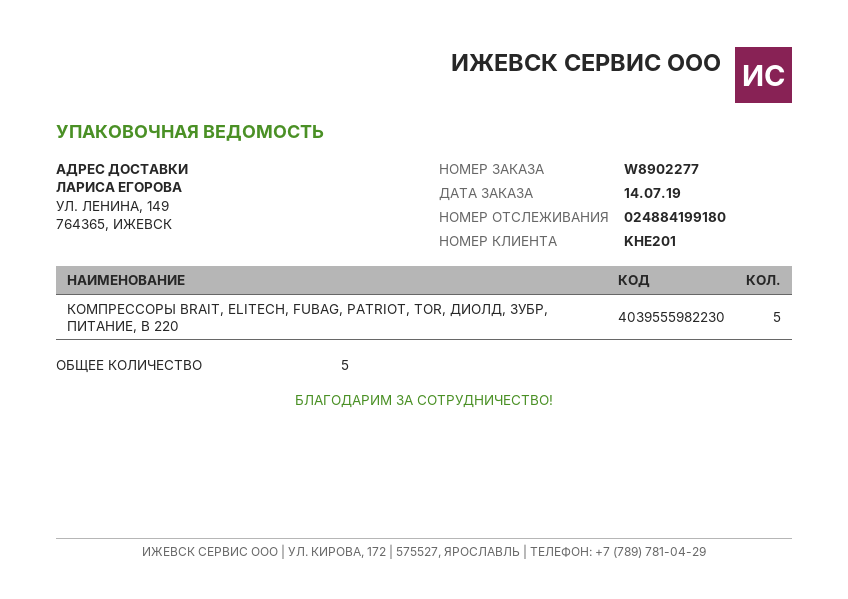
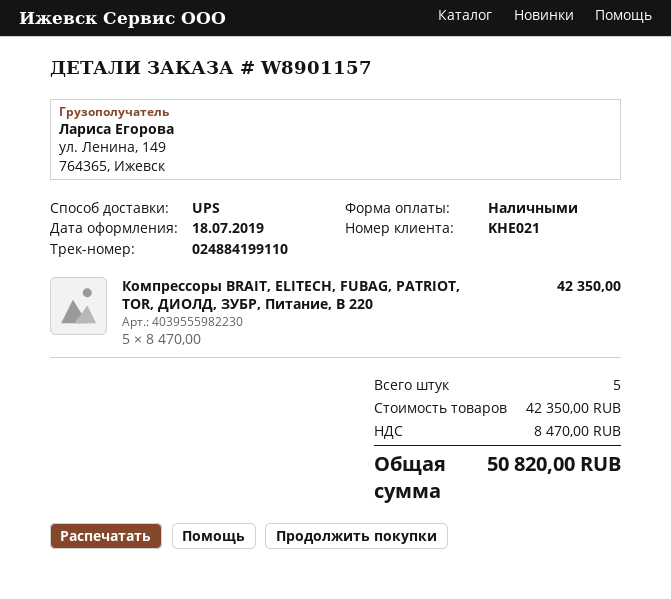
order number: W8902277 -> W8901157
order date: 2019-07-14 -> 2019-07-18
customer number: KHE201 -> KHE021
tracking number: 024884199180 -> 024884199110

